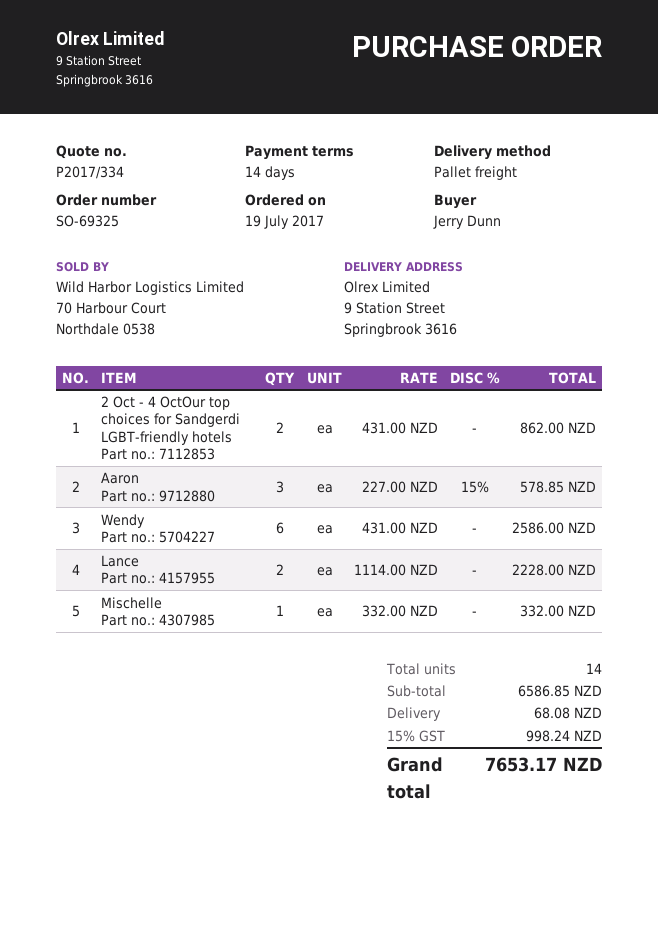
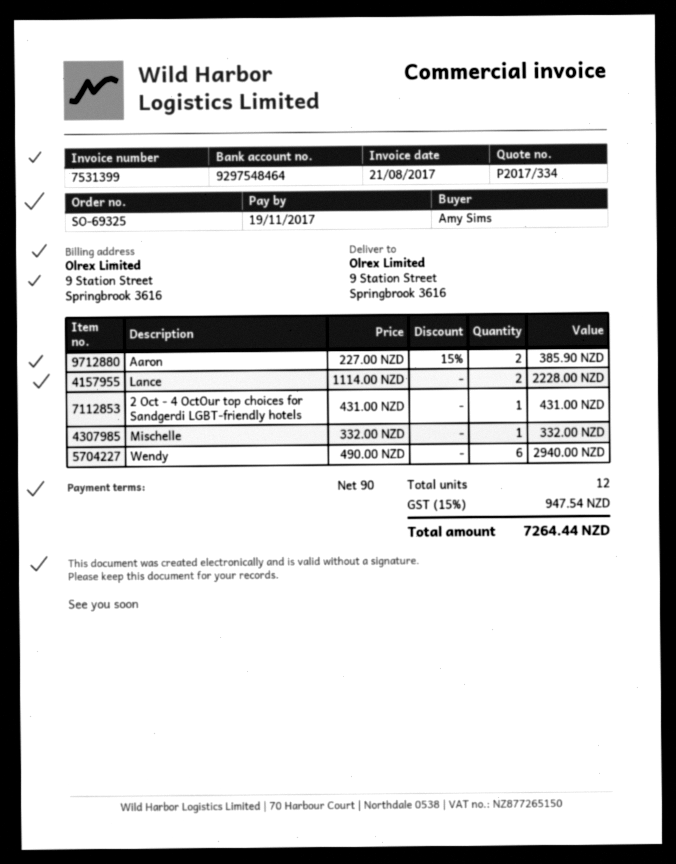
payment terms: 14 days -> 90 days
ordered by: Jerry Dunn -> Amy Sims
2 Oct - 4 OctOur top choices for Sandgerdi LGBT-friendly hotels: 2 x 431.00 = 862.00 -> 1 x 431.00 = 431.00
Aaron: 3 x 227.00 - 15% = 578.85 -> 2 x 227.00 - 15% = 385.90
Wendy: 6 x 431.00 = 2586.00 -> 6 x 490.00 = 2940.00
total quantity: 14 -> 12
shipping: 68.08 -> none
tax: 15% = 998.24 -> 15% = 947.54
total: 7653.17 -> 7264.44

